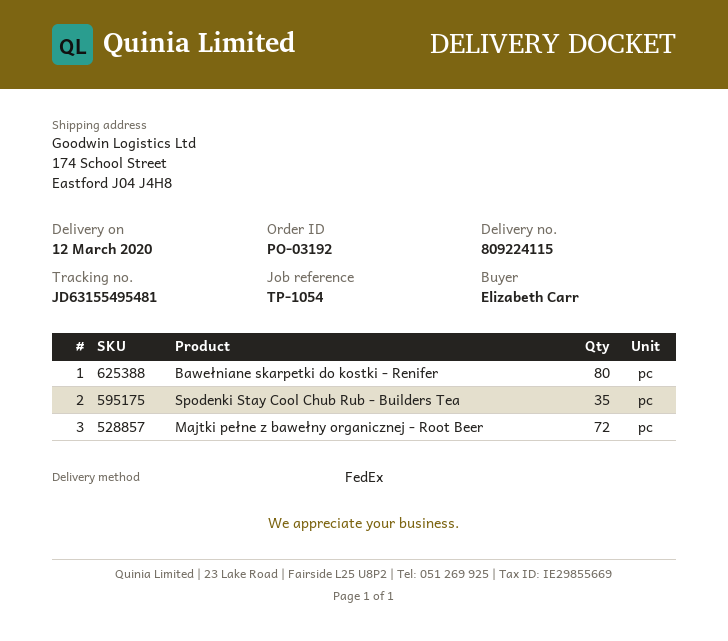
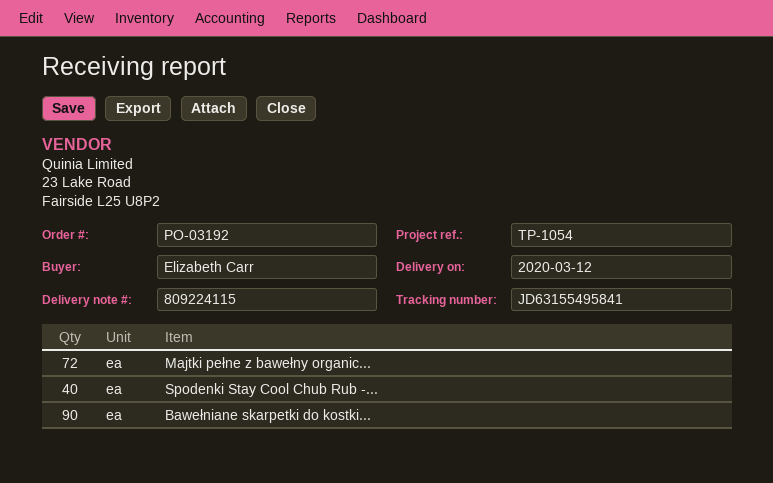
tracking number: JD63155495481 -> JD63155495841
Bawełniane skarpetki do kostki - Renifer: 80 -> 90
Spodenki Stay Cool Chub Rub - Builders Tea: 35 -> 40

